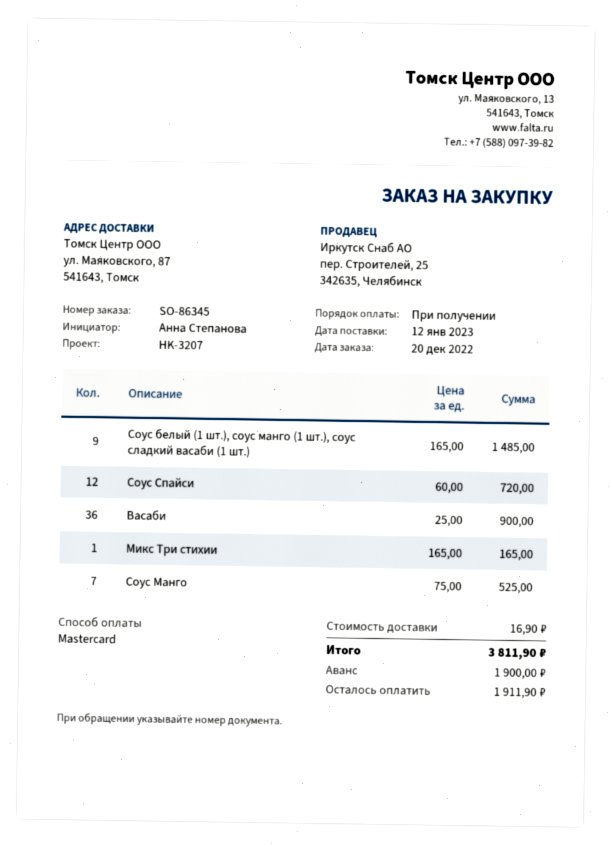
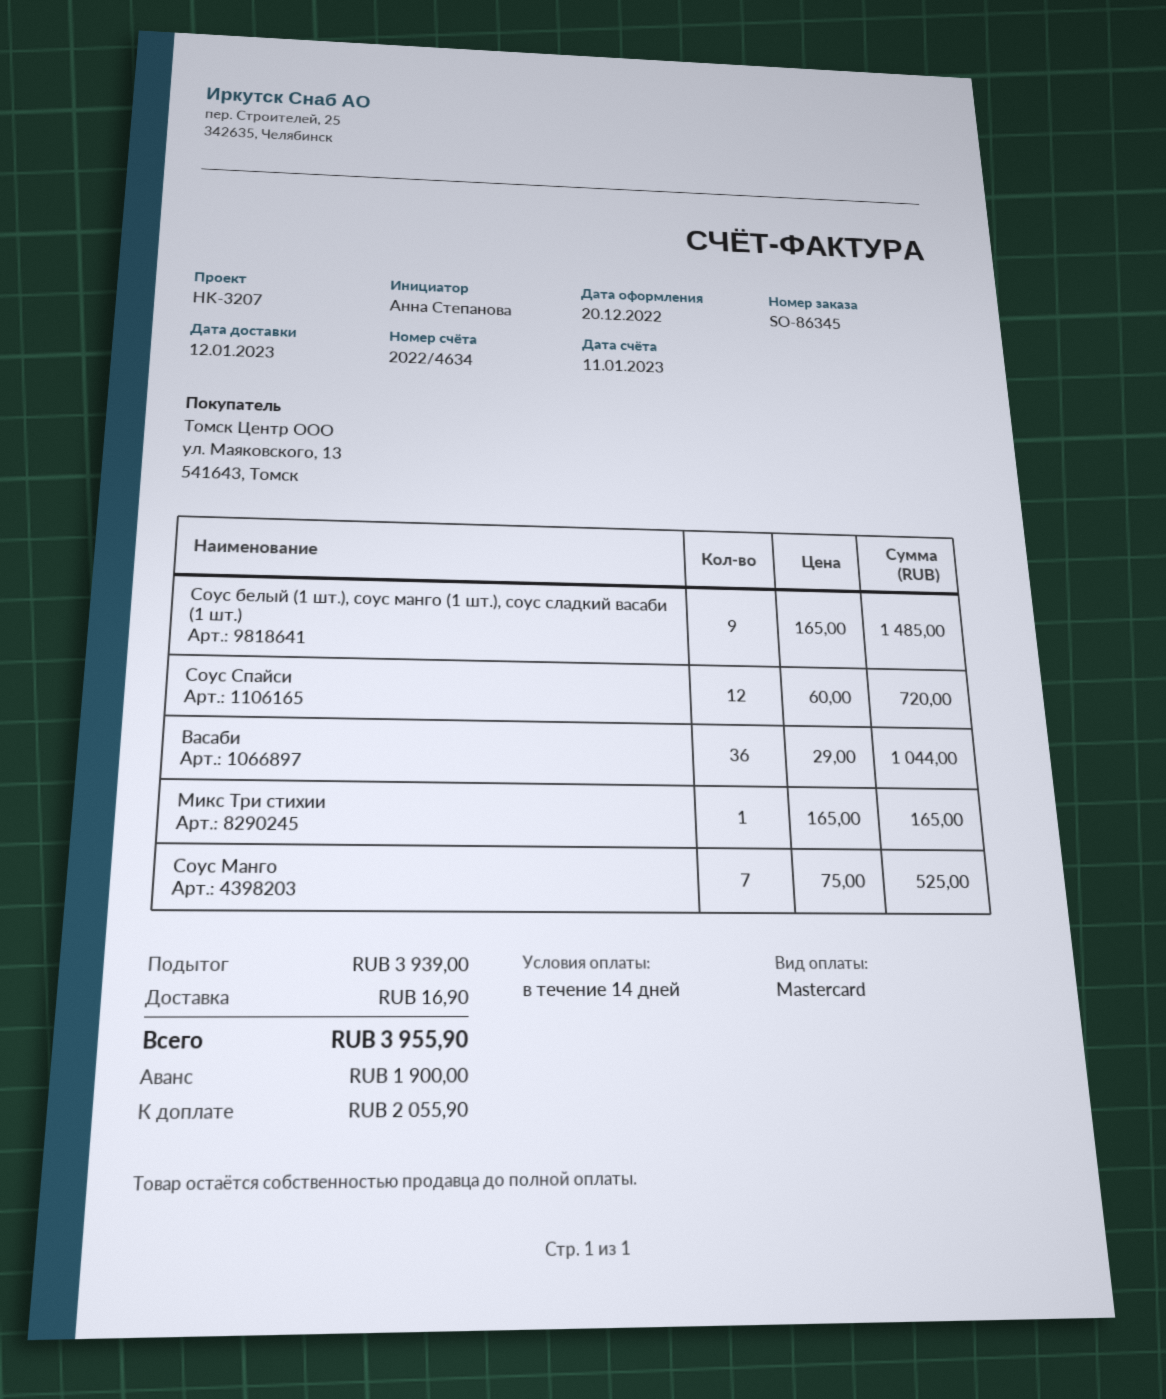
payment terms: on receipt -> 14 days
Васаби: 36 x 25.00 = 900.00 -> 36 x 29.00 = 1044.00
total: 3811.90 -> 3955.90
balance: 1911.90 -> 2055.90

